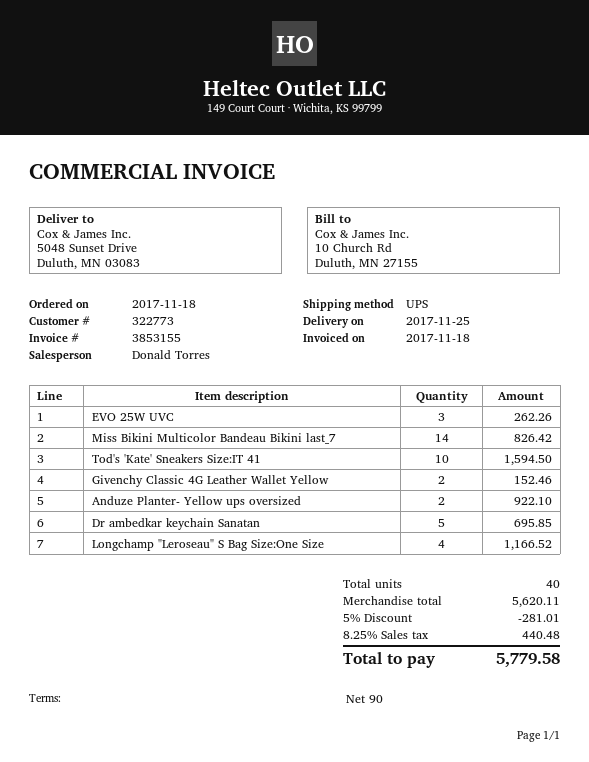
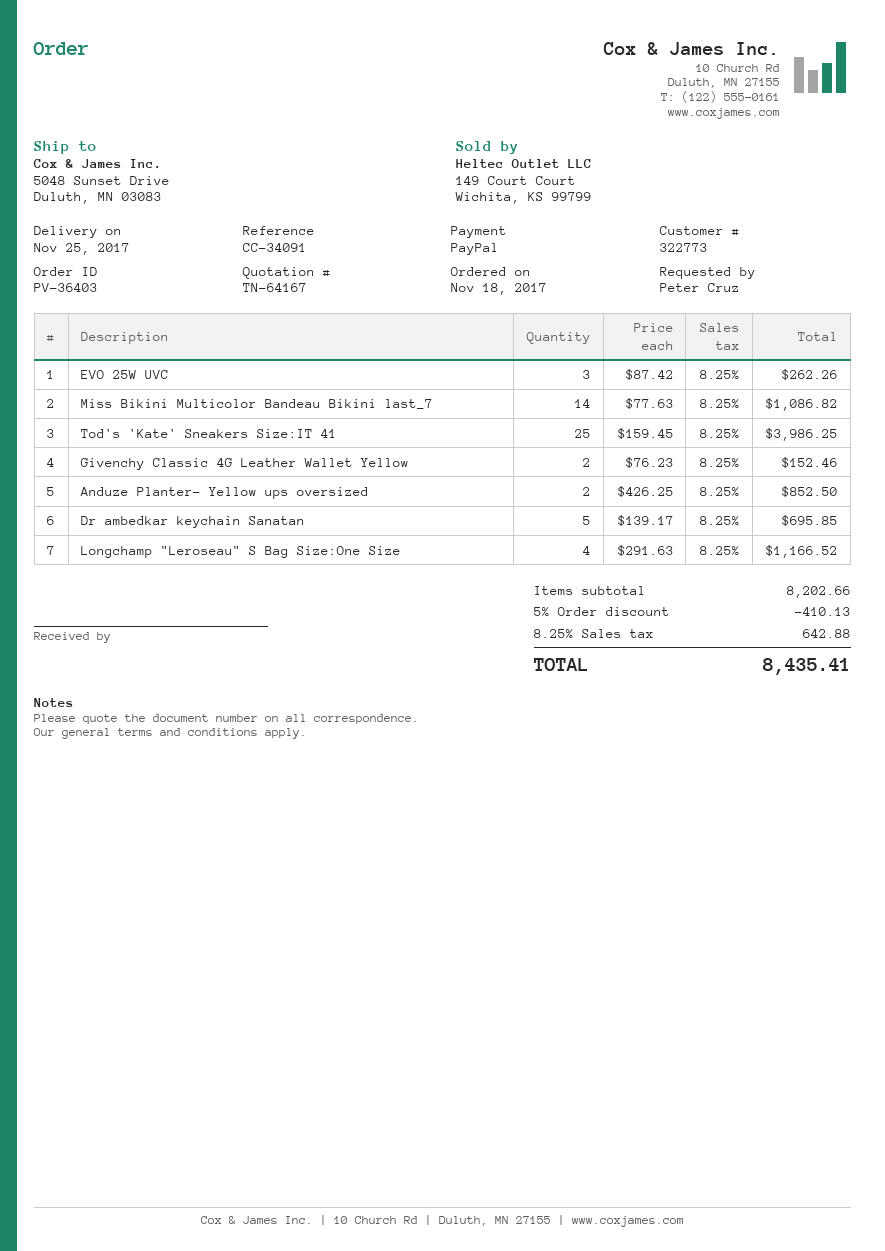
Miss Bikini Multicolor Bandeau Bikini last_7: 14 for 826.42 -> 14 for 1086.82
Tod's 'Kate' Sneakers Size:IT 41: 10 for 1594.50 -> 25 for 3986.25
Anduze Planter- Yellow ups oversized: 2 for 922.10 -> 2 for 852.50
subtotal: 5620.11 -> 8202.66
discount: 5% = 281.01 -> 5% = 410.13
tax: 8.25% = 440.48 -> 8.25% = 642.88
total: 5779.58 -> 8435.41

